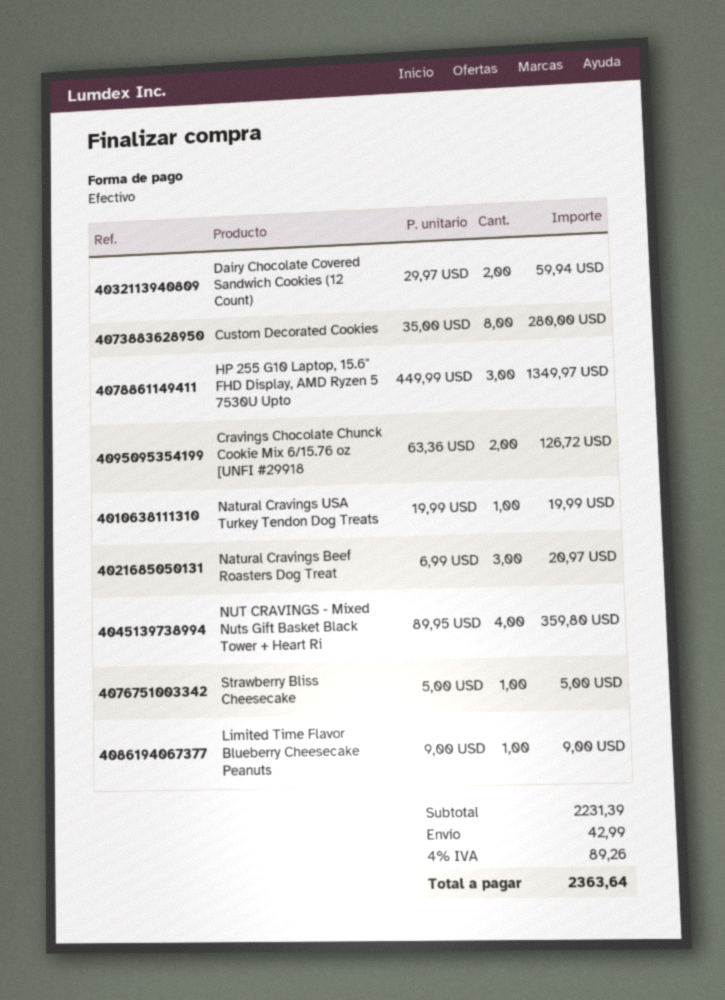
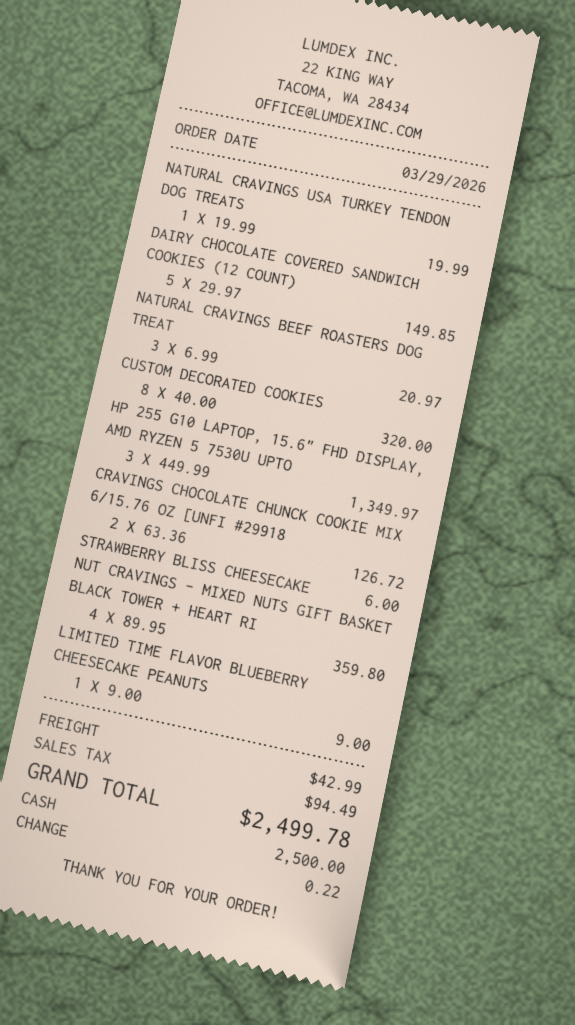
Dairy Chocolate Covered Sandwich Cookies (12 Count): 2 x 29.97 = 59.94 -> 5 x 29.97 = 149.85
Custom Decorated Cookies: 8 x 35.00 = 280.00 -> 8 x 40.00 = 320.00
Strawberry Bliss Cheesecake: 1 x 5.00 = 5.00 -> 1 x 6.00 = 6.00
tax: 89.26 -> 94.49
total: 2363.64 -> 2499.78

